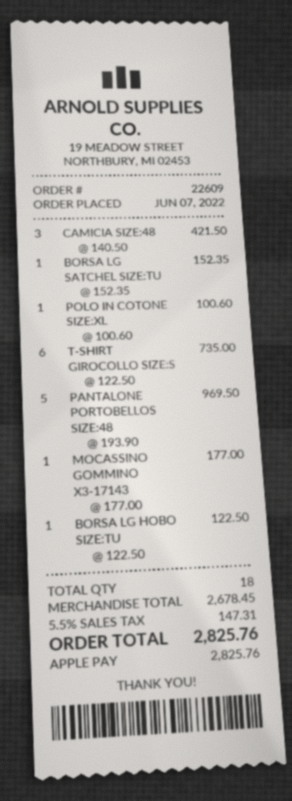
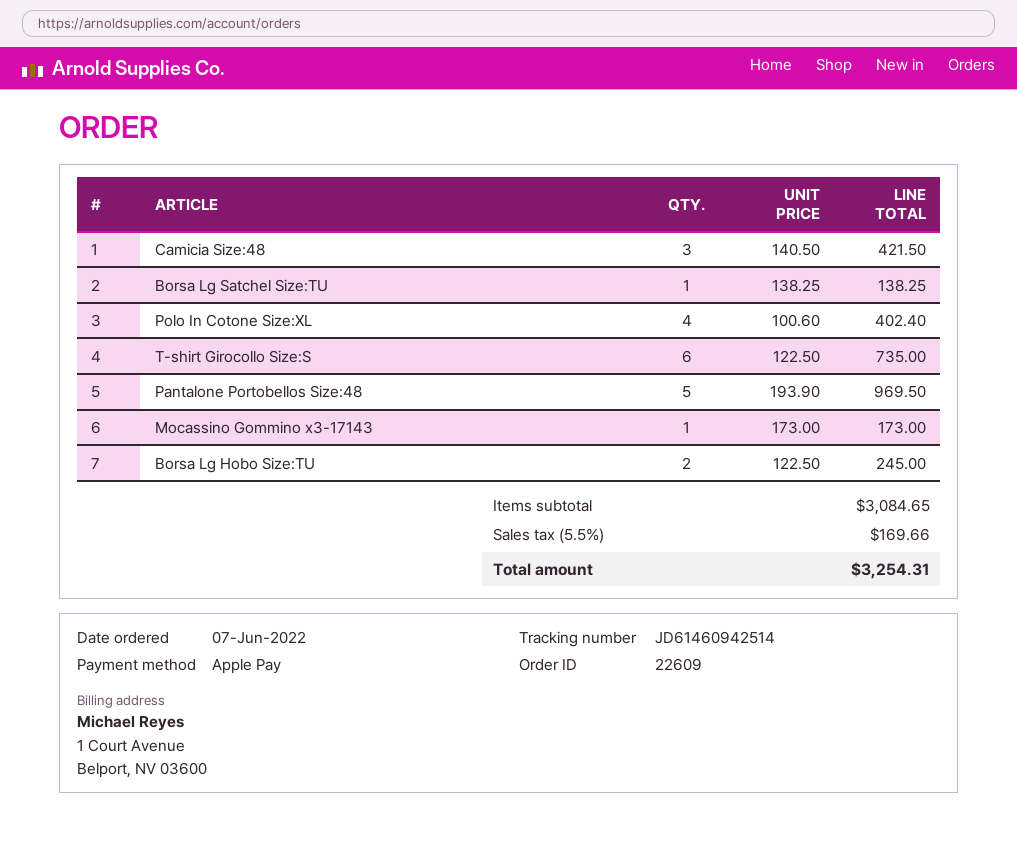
BORSA LG SATCHEL SIZE:TU: 1 x 152.35 = 152.35 -> 1 x 138.25 = 138.25
POLO IN COTONE SIZE:XL: 1 x 100.60 = 100.60 -> 4 x 100.60 = 402.40
MOCASSINO GOMMINO X3-17143: 1 x 177.00 = 177.00 -> 1 x 173.00 = 173.00
BORSA LG HOBO SIZE:TU: 1 x 122.50 = 122.50 -> 2 x 122.50 = 245.00
subtotal: 2678.45 -> 3084.65
tax: 5.5% = 147.31 -> 5.5% = 169.66
total: 2825.76 -> 3254.31

